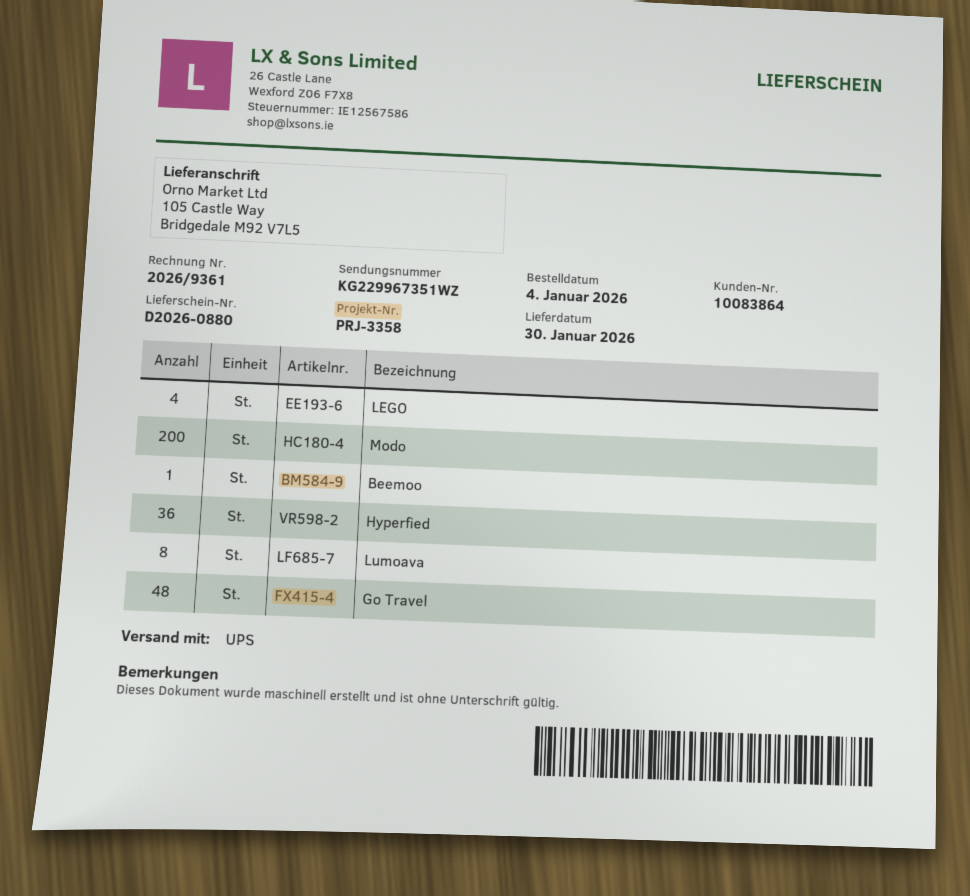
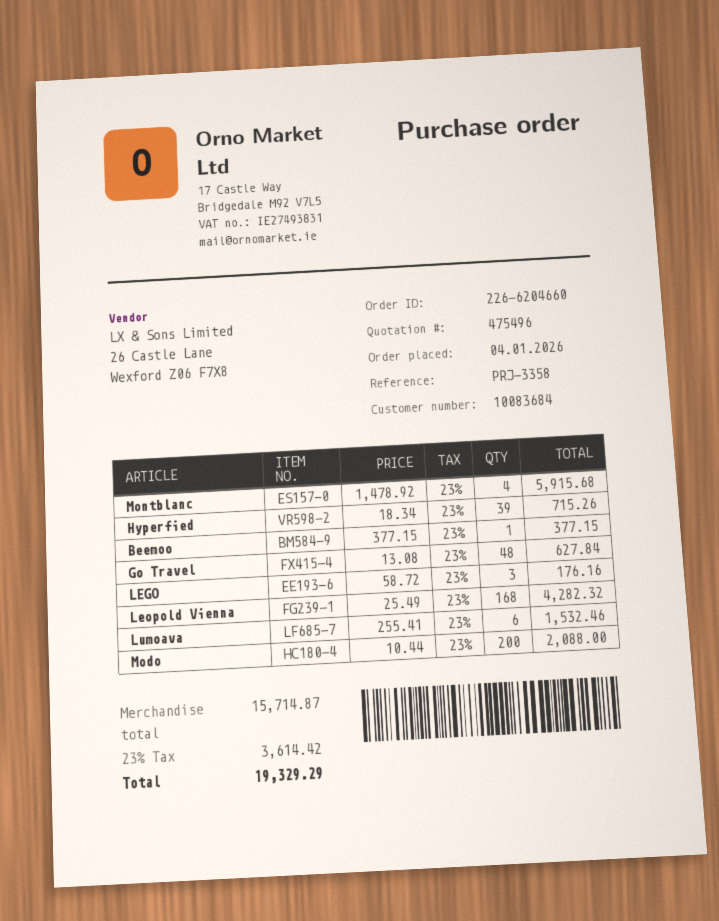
customer number: 10083864 -> 10083684
LEGO: 4 -> 3
Hyperfied: 36 -> 39
Lumoava: 8 -> 6
Montblanc: none -> 4
Leopold Vienna: none -> 168

